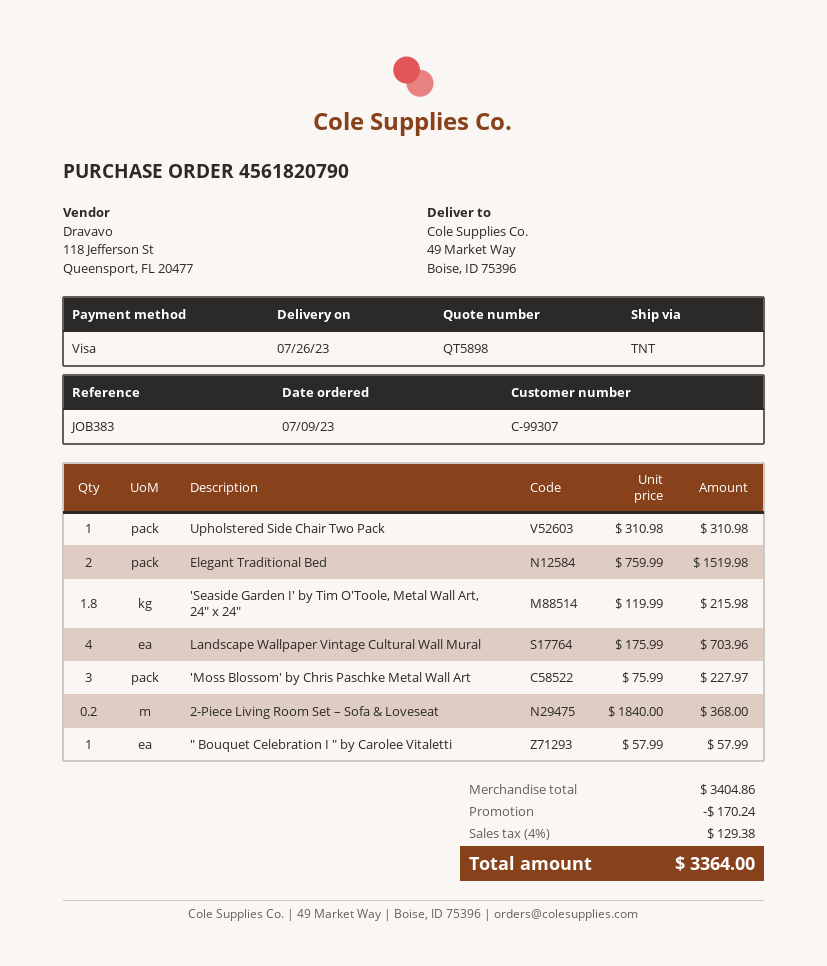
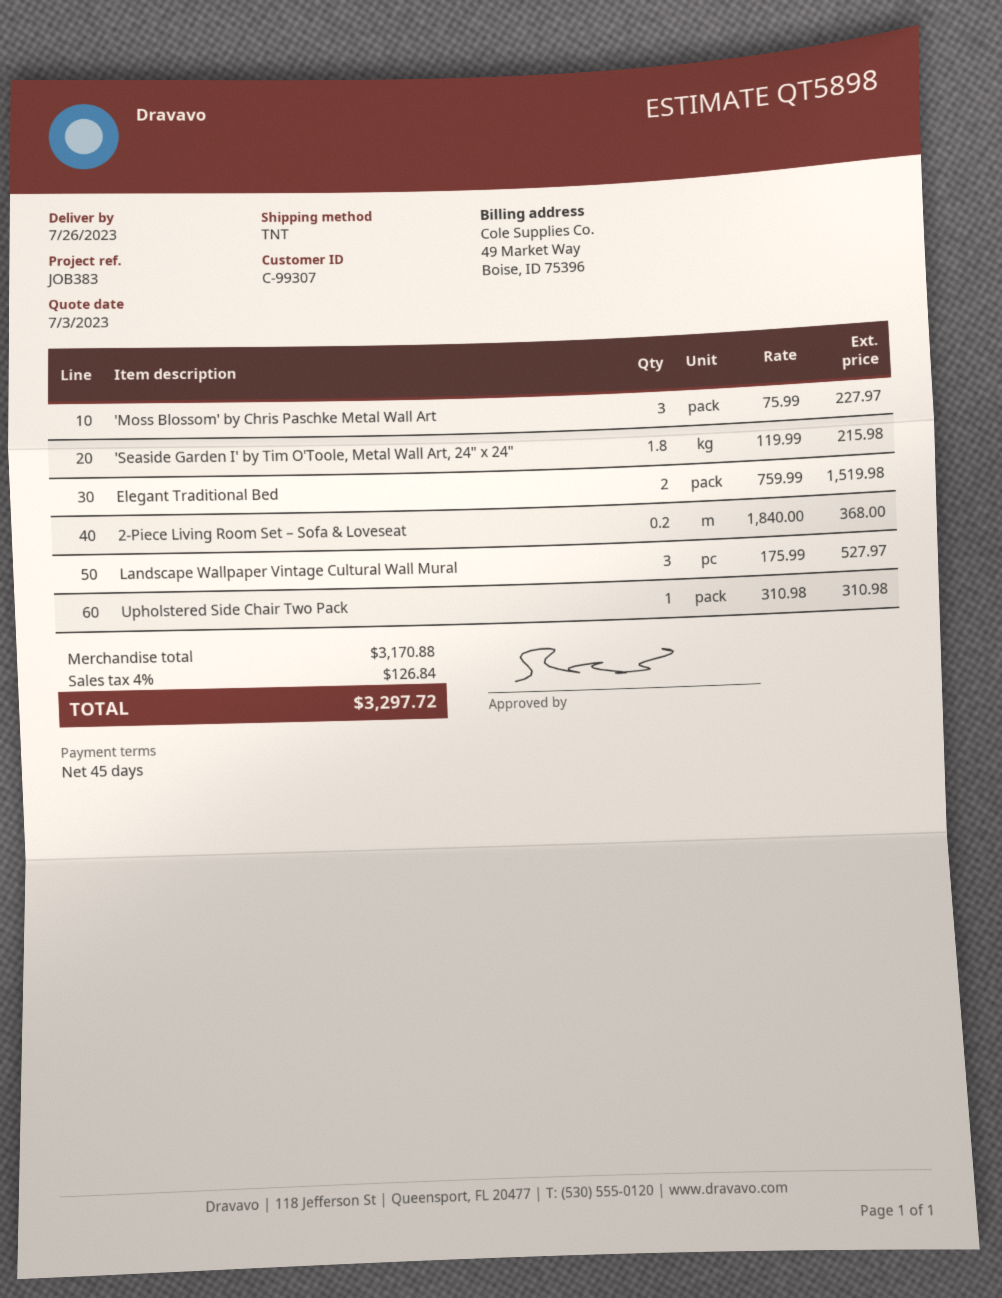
Landscape Wallpaper Vintage Cultural Wall Mural: 4 x 175.99 = 703.96 -> 3 x 175.99 = 527.97
" Bouquet Celebration I " by Carolee Vitaletti: 1 x 57.99 = 57.99 -> none
subtotal: 3404.86 -> 3170.88
discount: 170.24 -> none
tax: 4% = 129.38 -> 4% = 126.84
total: 3364.00 -> 3297.72

